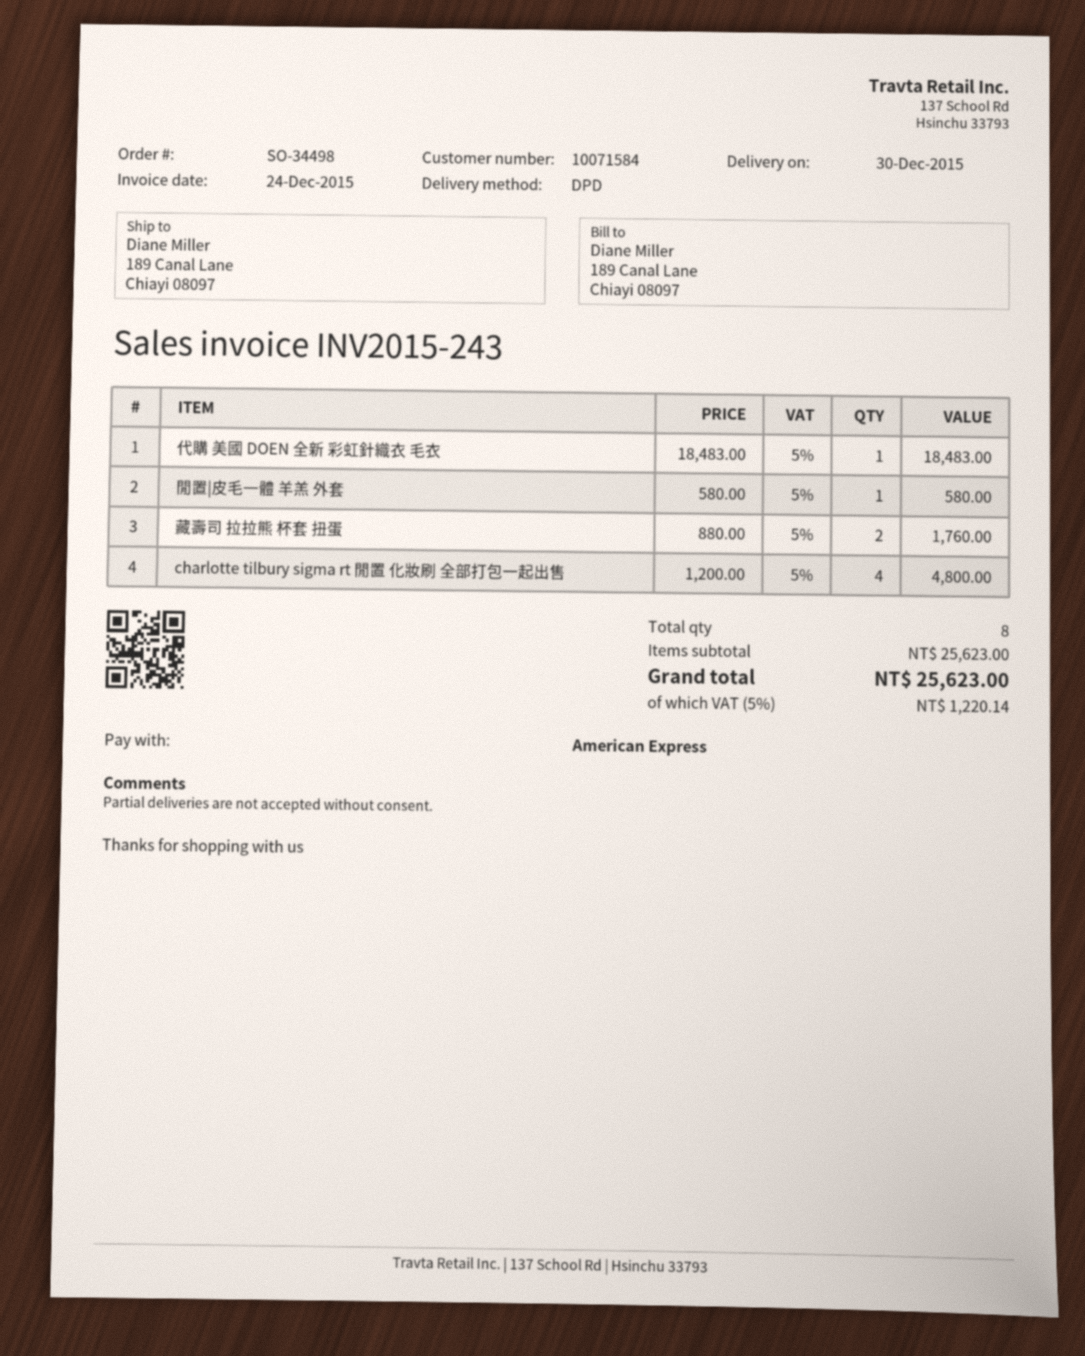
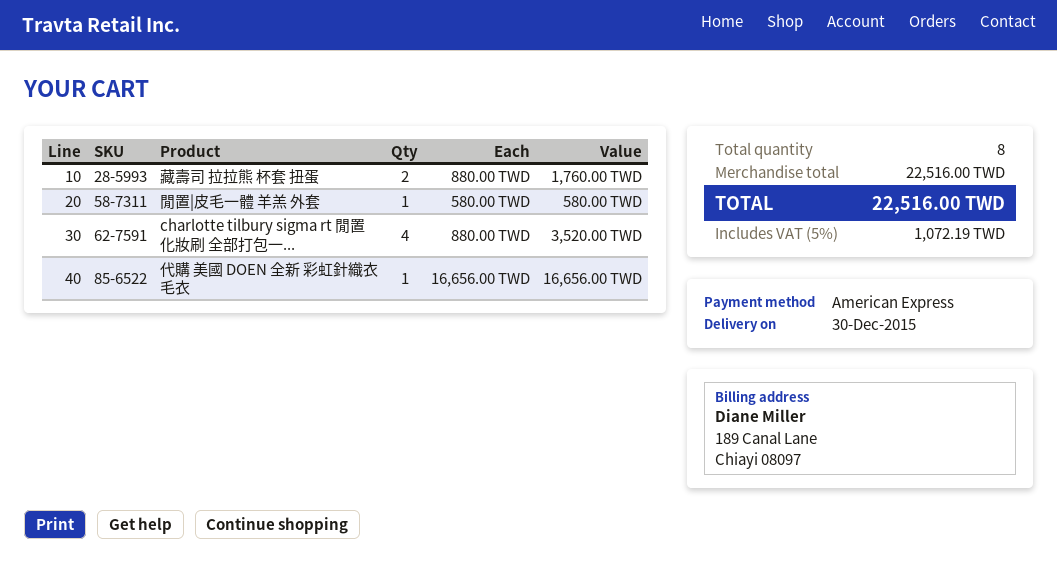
代購 美國 DOEN 全新 彩虹針織衣 毛衣: 1 x 18483.00 = 18483.00 -> 1 x 16656.00 = 16656.00
charlotte tilbury sigma rt 閒置 化妝刷 全部打包一起出售: 4 x 1200.00 = 4800.00 -> 4 x 880.00 = 3520.00
subtotal: 25623.00 -> 22516.00
tax: 5% = 1220.14 -> 5% = 1072.19
total: 25623.00 -> 22516.00

